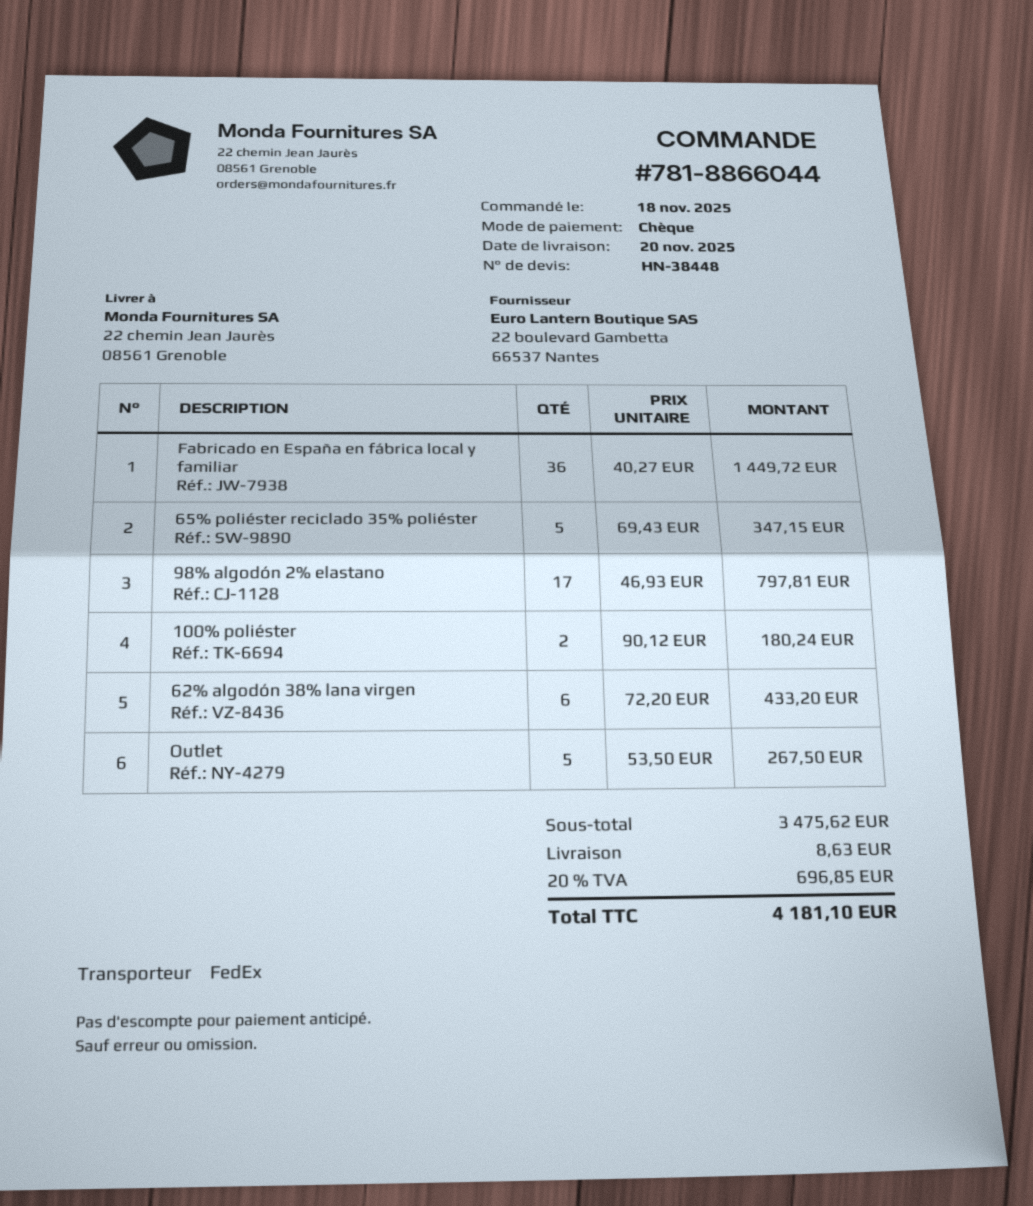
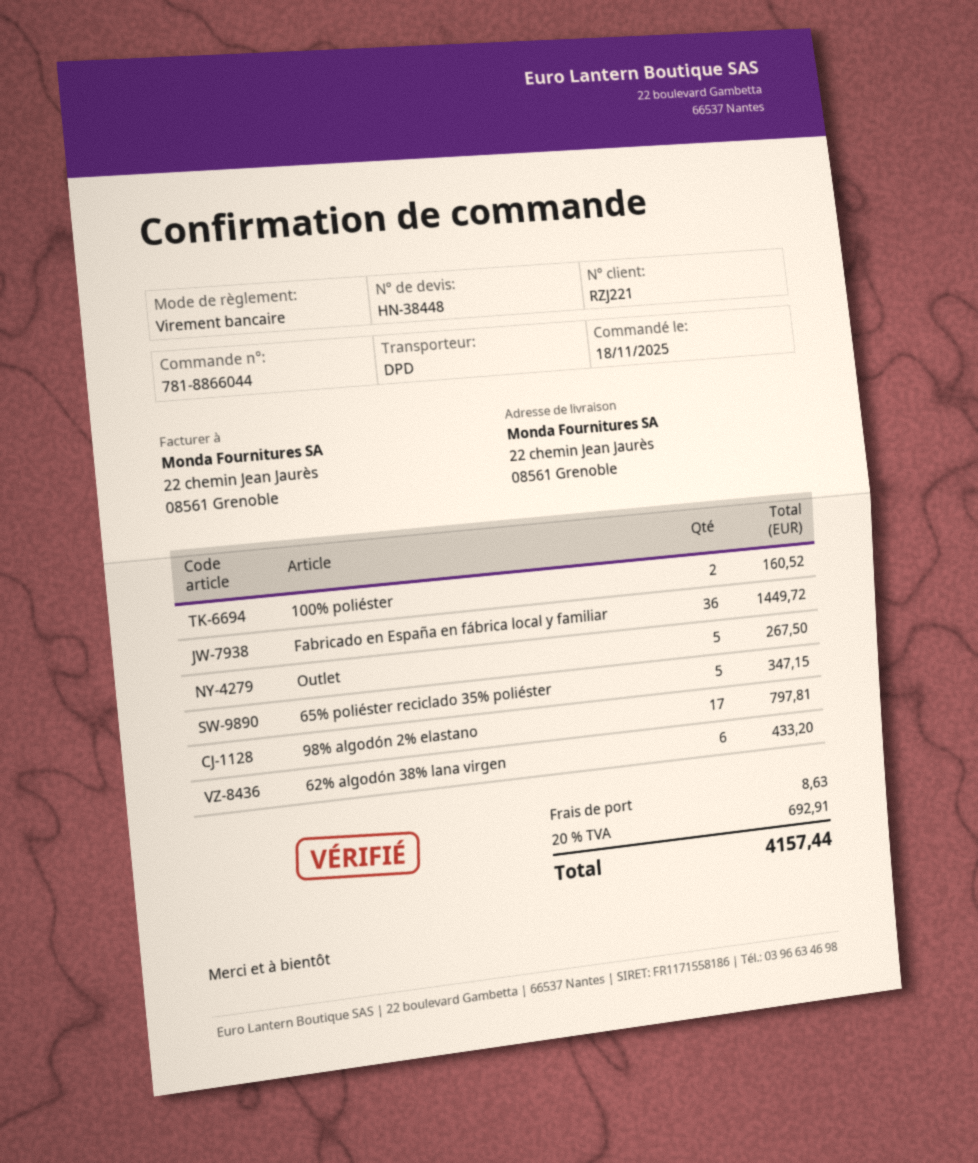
payment method: cheque -> bank transfer
shipping method: FedEx -> DPD
100% poliéster: 2 for 180.24 -> 2 for 160.52
tax: 20% = 696.85 -> 20% = 692.91
total: 4181.10 -> 4157.44

